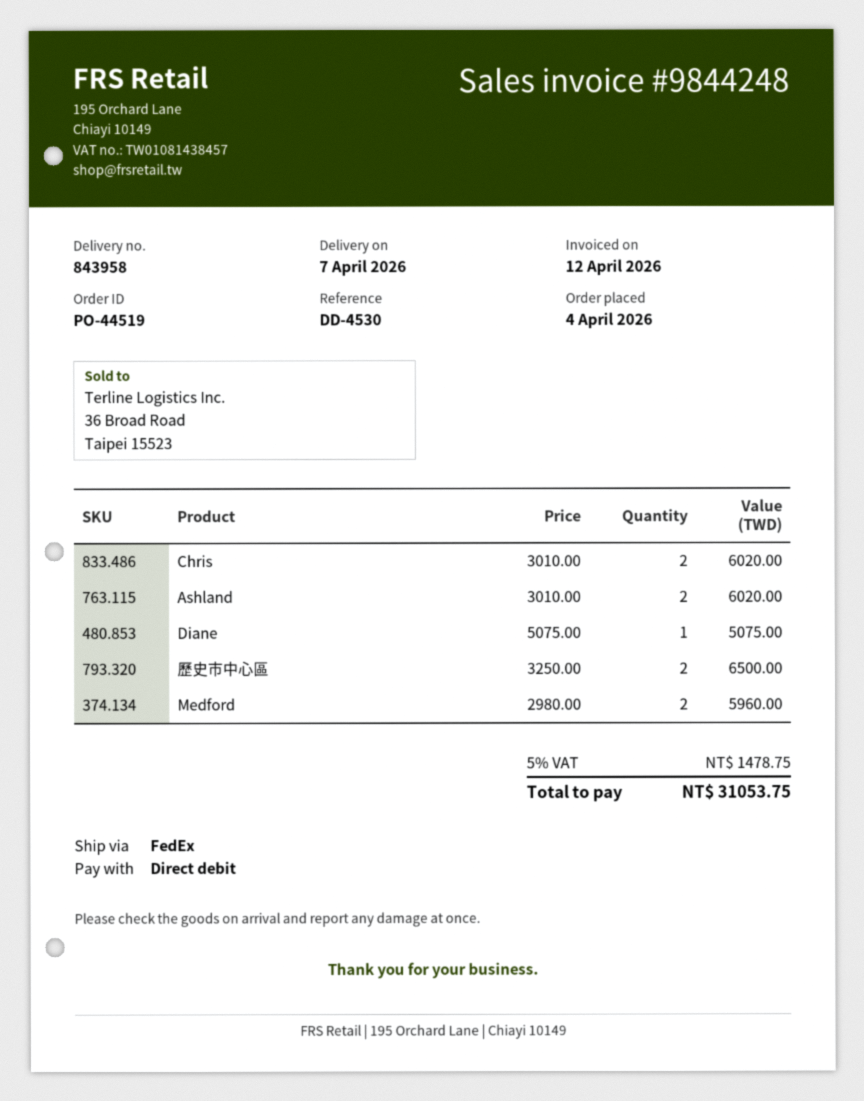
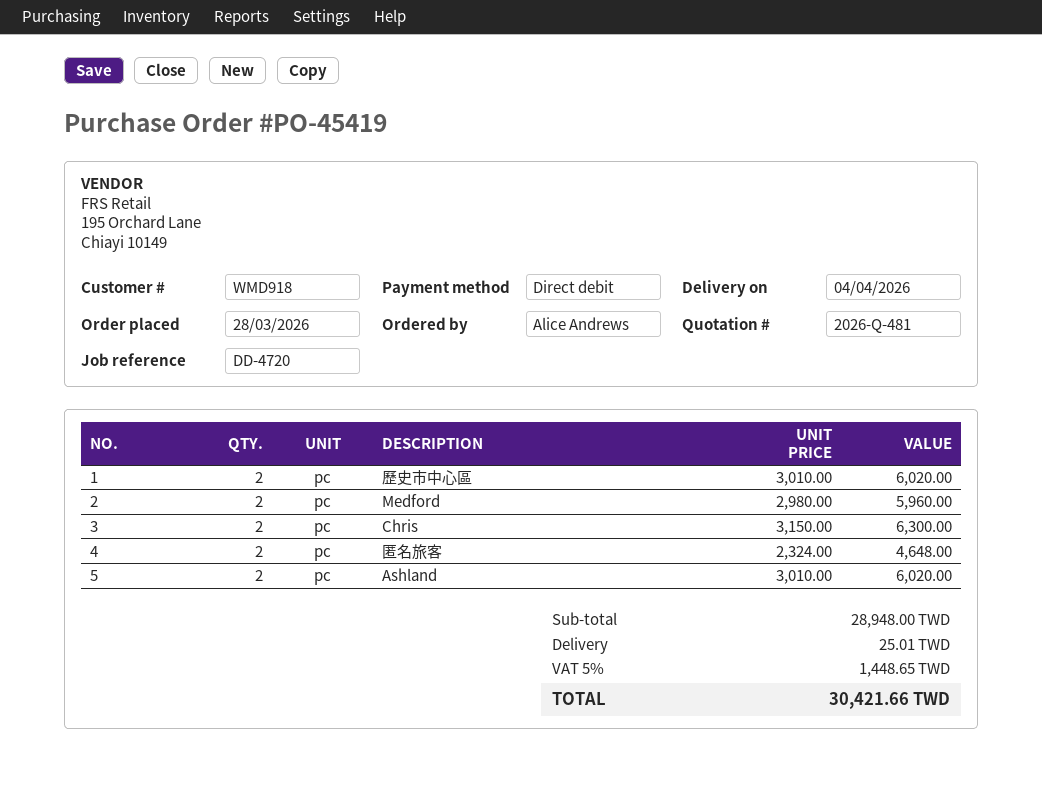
order number: PO-44519 -> PO-45419
order date: 2026-04-04 -> 2026-03-28
delivery date: 2026-04-07 -> 2026-04-04
reference: DD-4530 -> DD-4720
Chris: 2 x 3010.00 = 6020.00 -> 2 x 3150.00 = 6300.00
Diane: 1 x 5075.00 = 5075.00 -> none
歷史市中心區: 2 x 3250.00 = 6500.00 -> 2 x 3010.00 = 6020.00
匿名旅客: none -> 2 x 2324.00 = 4648.00
shipping: none -> 25.01
tax: 5% = 1478.75 -> 5% = 1448.65
total: 31053.75 -> 30421.66

